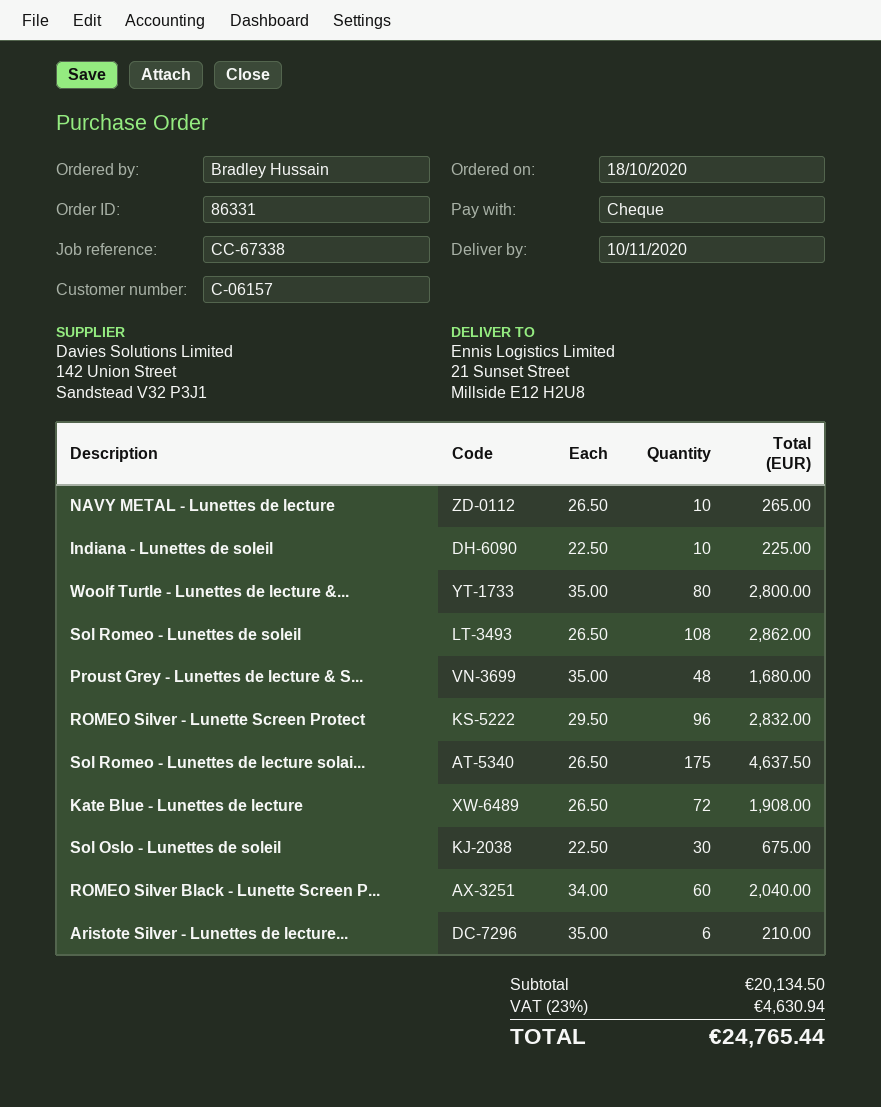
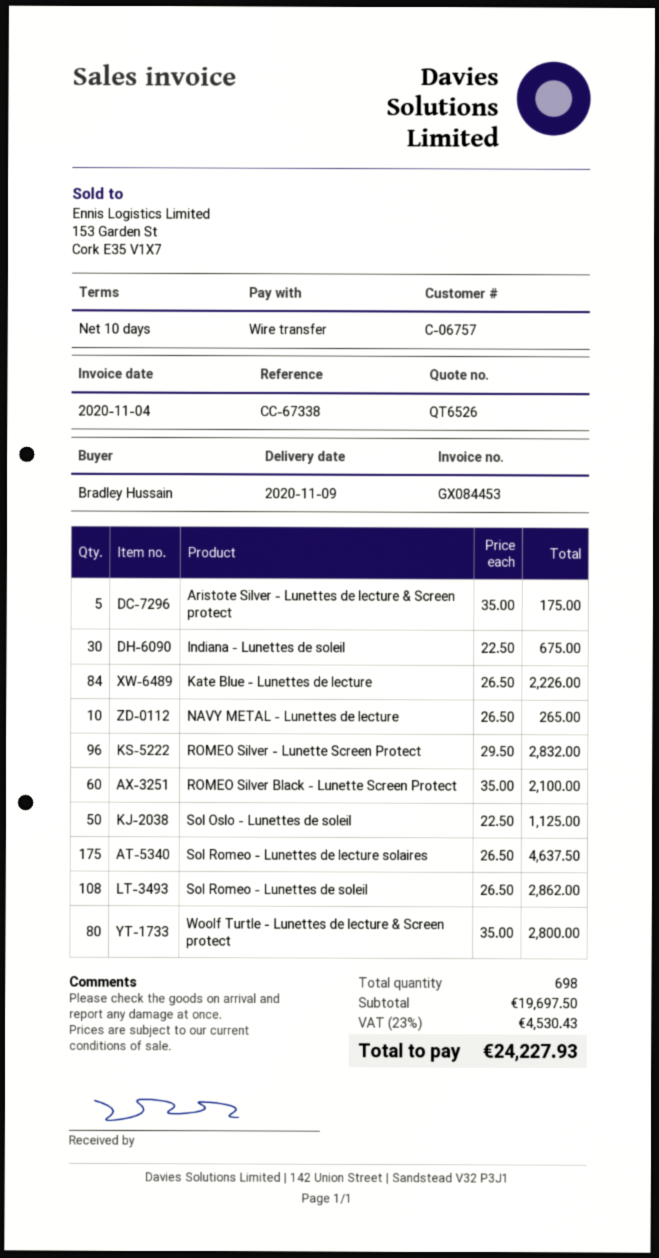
delivery date: 2020-11-10 -> 2020-11-09
customer number: C-06157 -> C-06757
payment method: cheque -> bank transfer
Indiana - Lunettes de soleil: 10 x 22.50 = 225.00 -> 30 x 22.50 = 675.00
Proust Grey - Lunettes de lecture & S...: 48 x 35.00 = 1680.00 -> none
Kate Blue - Lunettes de lecture: 72 x 26.50 = 1908.00 -> 84 x 26.50 = 2226.00
Sol Oslo - Lunettes de soleil: 30 x 22.50 = 675.00 -> 50 x 22.50 = 1125.00
ROMEO Silver Black - Lunette Screen P...: 60 x 34.00 = 2040.00 -> 60 x 35.00 = 2100.00
Aristote Silver - Lunettes de lecture...: 6 x 35.00 = 210.00 -> 5 x 35.00 = 175.00
subtotal: 20134.50 -> 19697.50
tax: 23% = 4630.94 -> 23% = 4530.43
total: 24765.44 -> 24227.93

